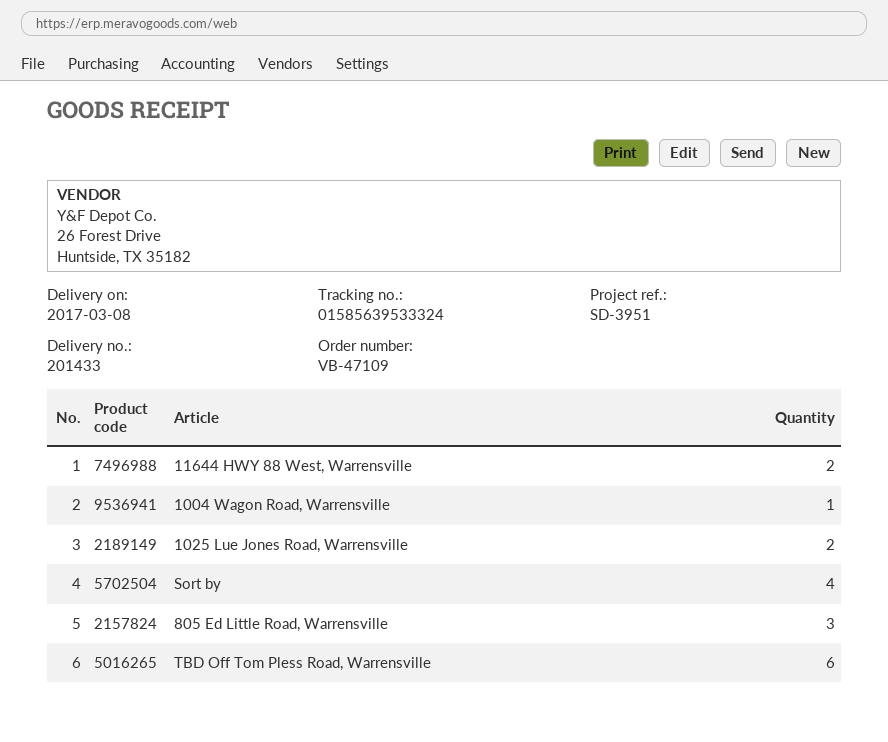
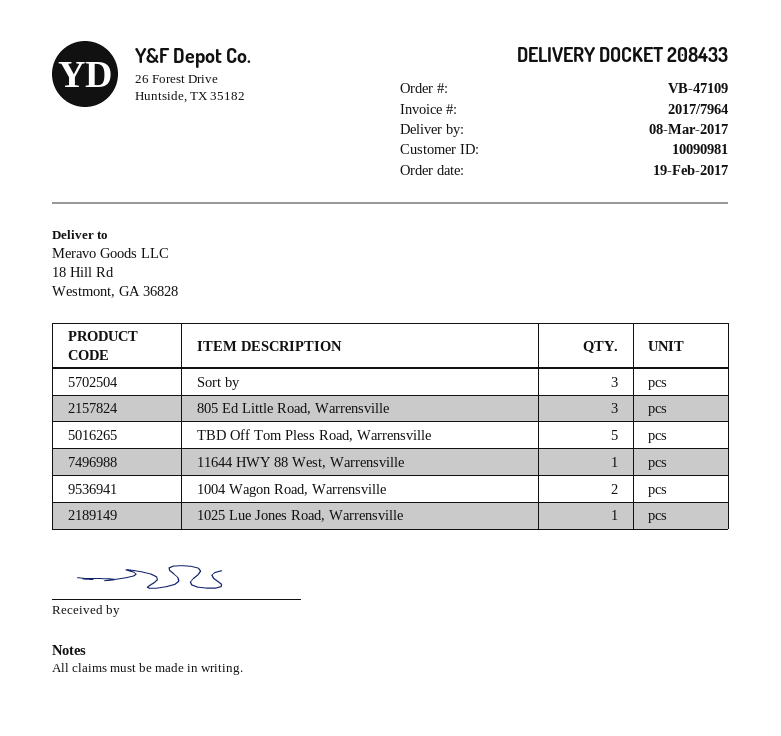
delivery note number: 201433 -> 208433
11644 HWY 88 West, Warrensville: 2 -> 1
1004 Wagon Road, Warrensville: 1 -> 2
1025 Lue Jones Road, Warrensville: 2 -> 1
Sort by: 4 -> 3
TBD Off Tom Pless Road, Warrensville: 6 -> 5

